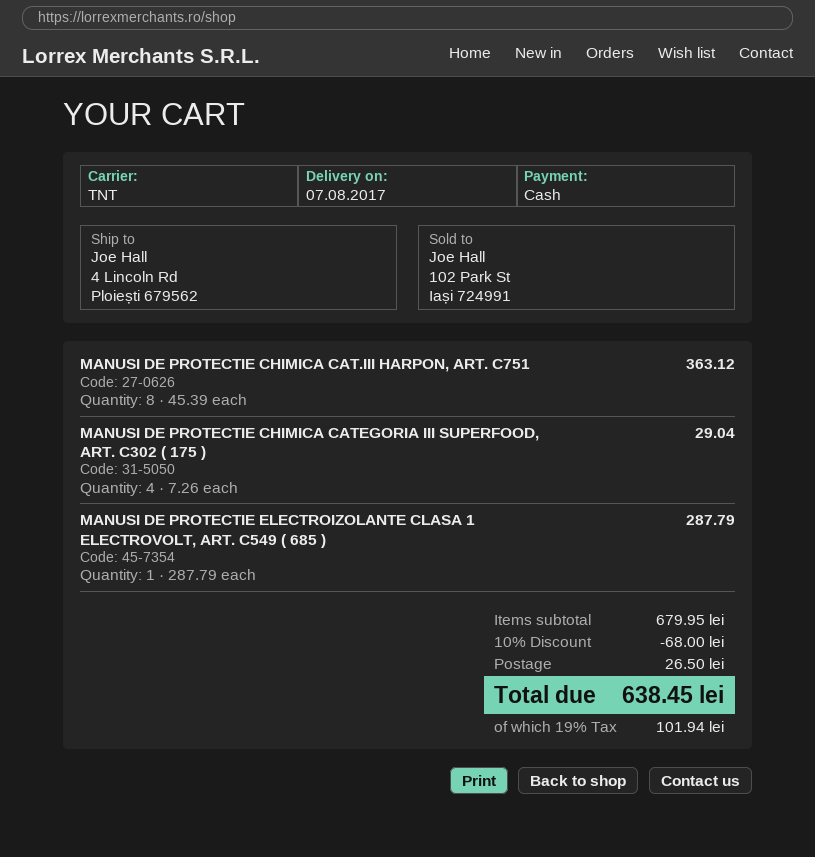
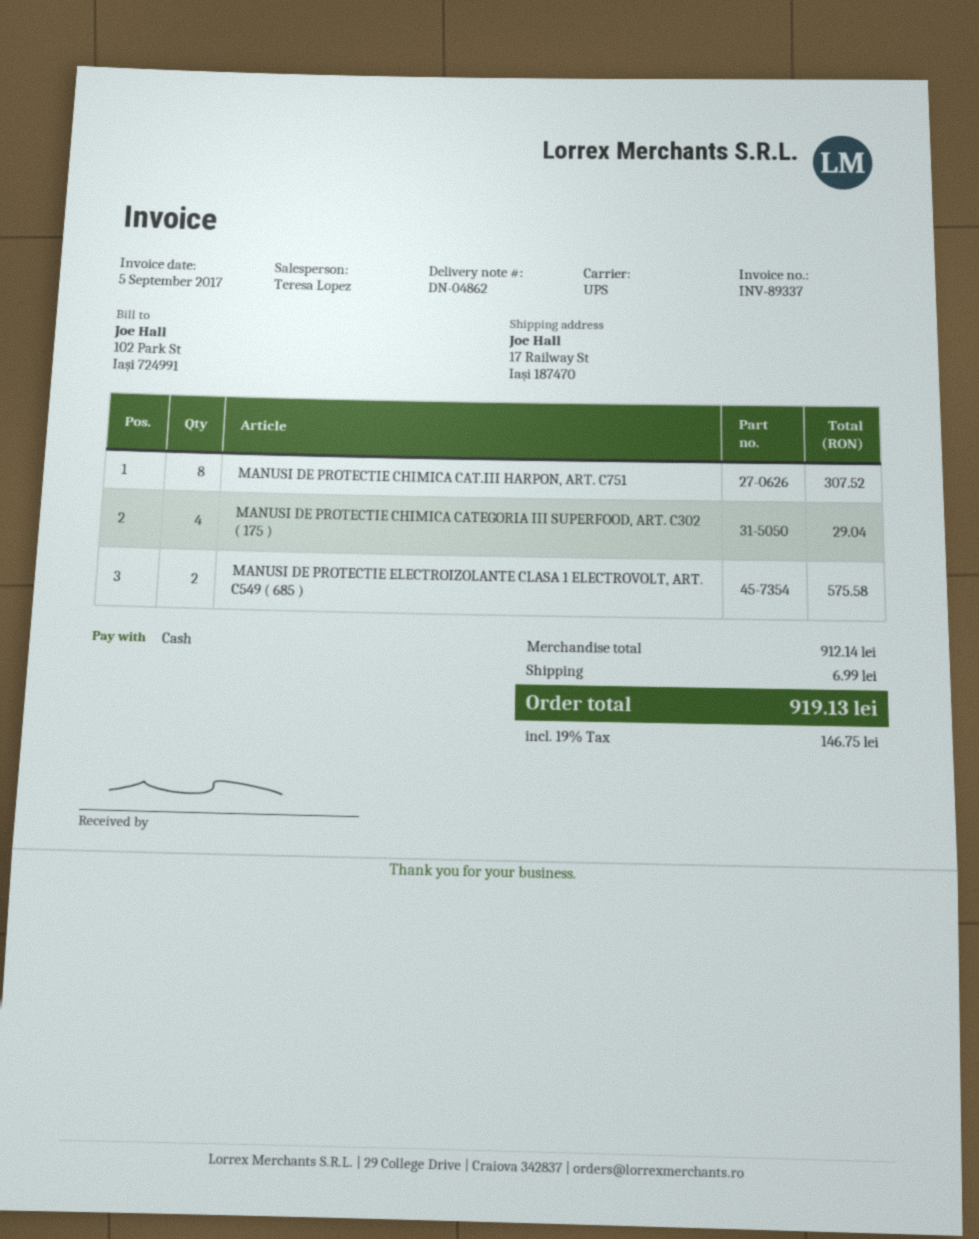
shipping method: TNT -> UPS
ship to: 4 Lincoln Rd, Ploiești 679562 -> 17 Railway St, Iași 187470
MANUSI DE PROTECTIE CHIMICA CAT.III HARPON, ART. C751: 8 for 363.12 -> 8 for 307.52
MANUSI DE PROTECTIE ELECTROIZOLANTE CLASA 1 ELECTROVOLT, ART. C549 ( 685 ): 1 for 287.79 -> 2 for 575.58
subtotal: 679.95 -> 912.14
discount: 10% = 68.00 -> none
shipping: 26.50 -> 6.99
tax: 19% = 101.94 -> 19% = 146.75
total: 638.45 -> 919.13

